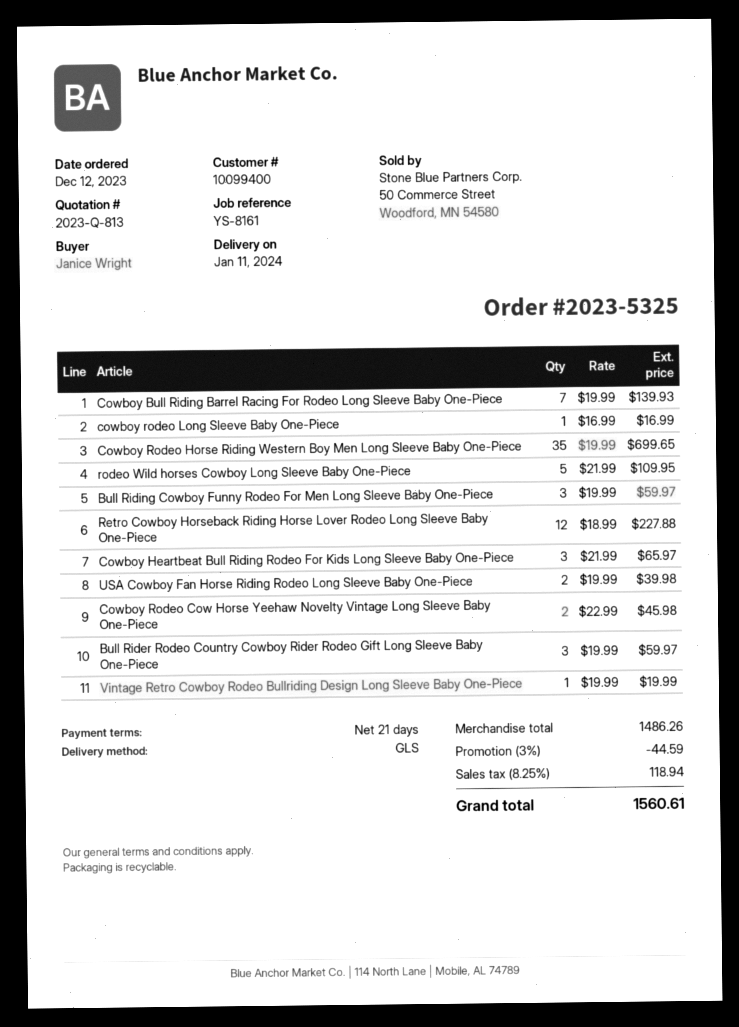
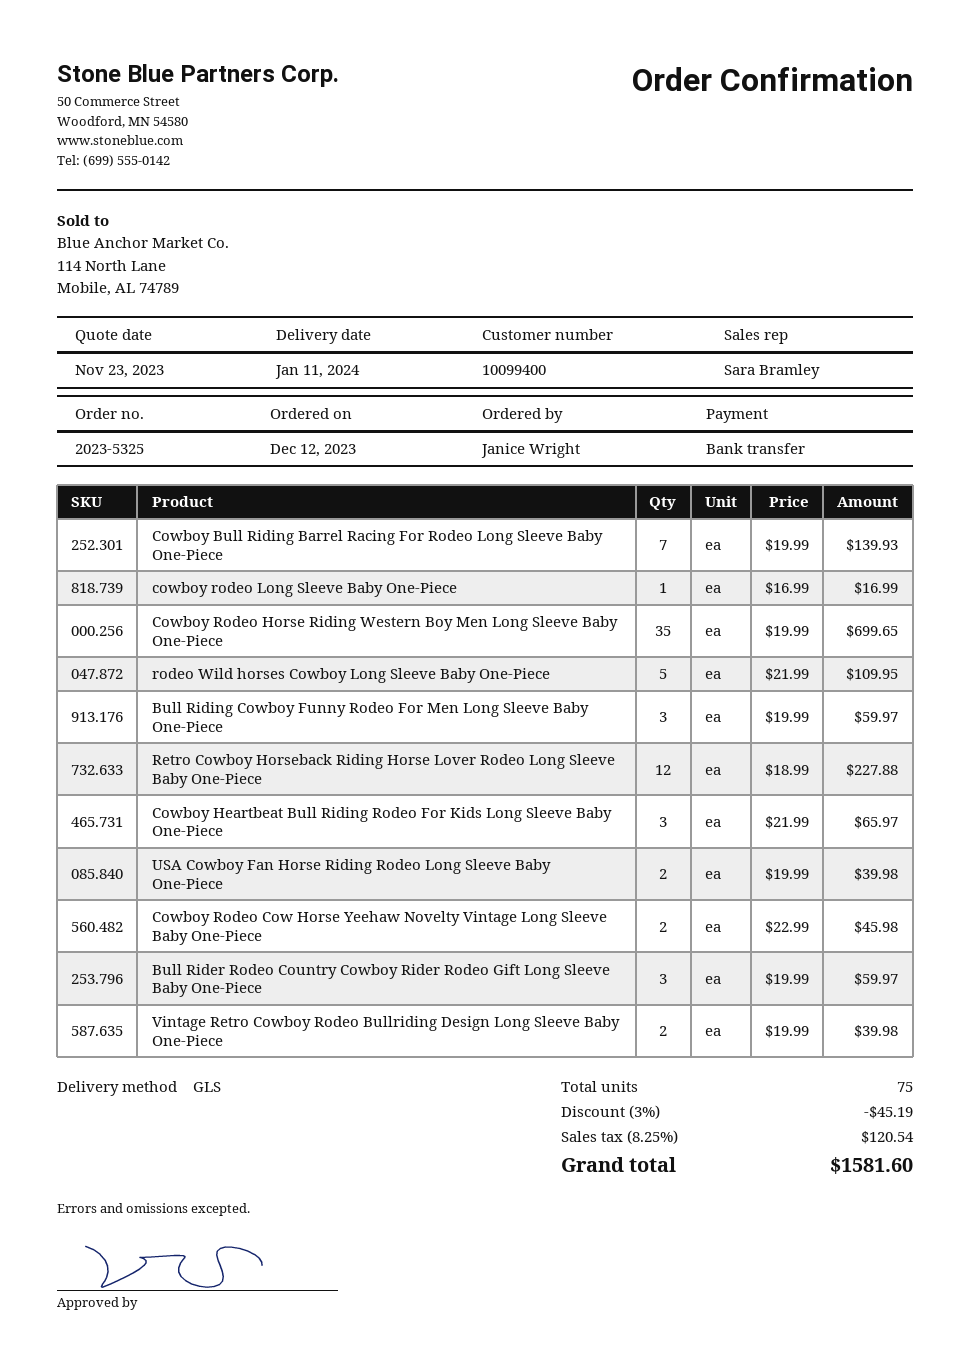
Vintage Retro Cowboy Rodeo Bullriding Design Long Sleeve Baby One-Piece: 1 x 19.99 = 19.99 -> 2 x 19.99 = 39.98
discount: 3% = 44.59 -> 3% = 45.19
tax: 8.25% = 118.94 -> 8.25% = 120.54
total: 1560.61 -> 1581.60

